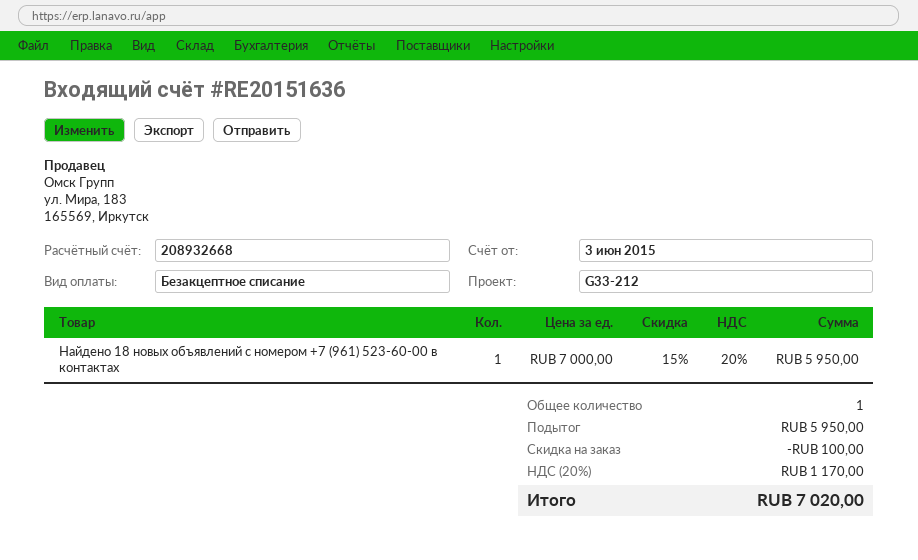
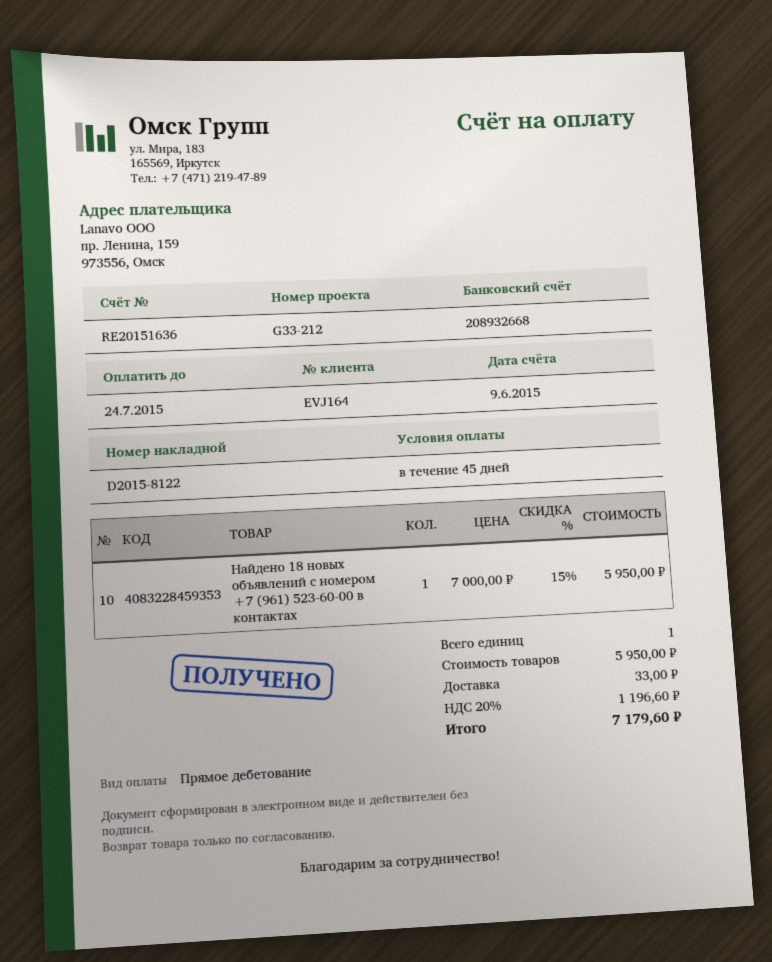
invoice date: 2015-06-03 -> 2015-06-09
discount: 100.00 -> none
shipping: none -> 33.00
tax: 20% = 1170.00 -> 20% = 1196.60
total: 7020.00 -> 7179.60

